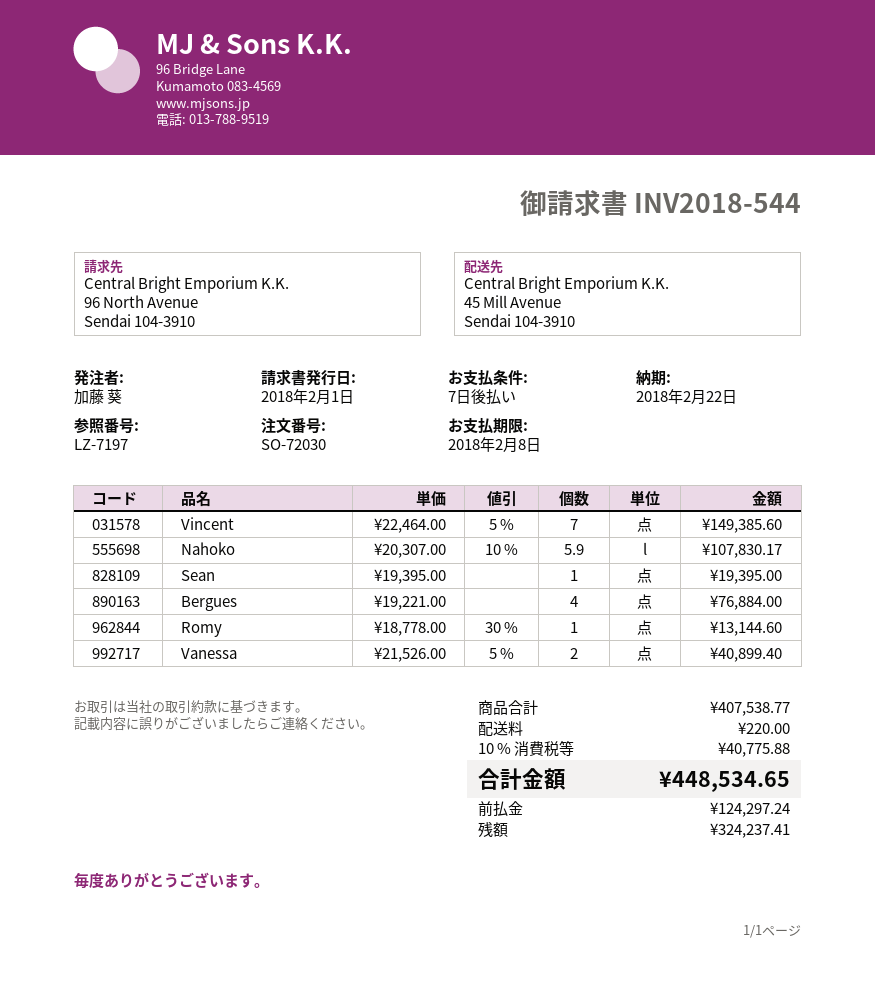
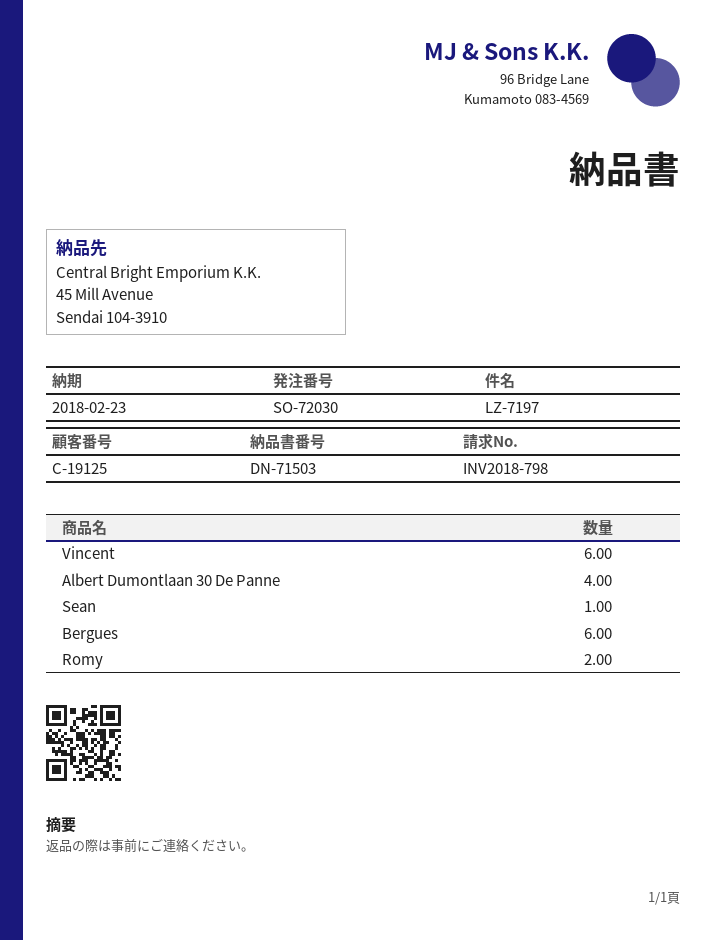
delivery date: 2018-02-22 -> 2018-02-23
invoice number: INV2018-544 -> INV2018-798
Vincent: 7 -> 6
Nahoko: 5.9 -> none
Bergues: 4 -> 6
Romy: 1 -> 2
Vanessa: 2 -> none
Albert Dumontlaan 30 De Panne: none -> 4

